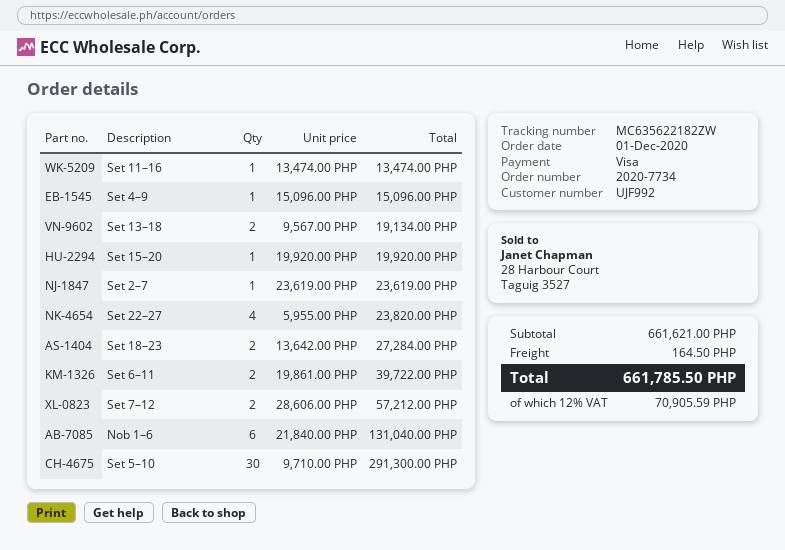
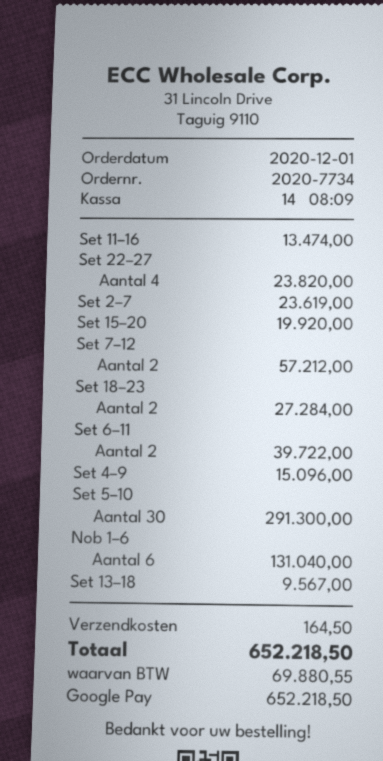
payment method: Visa -> Google Pay
Set 13–18: 2 for 19134.00 -> 1 for 9567.00
tax: 70905.59 -> 69880.55
total: 661785.50 -> 652218.50

